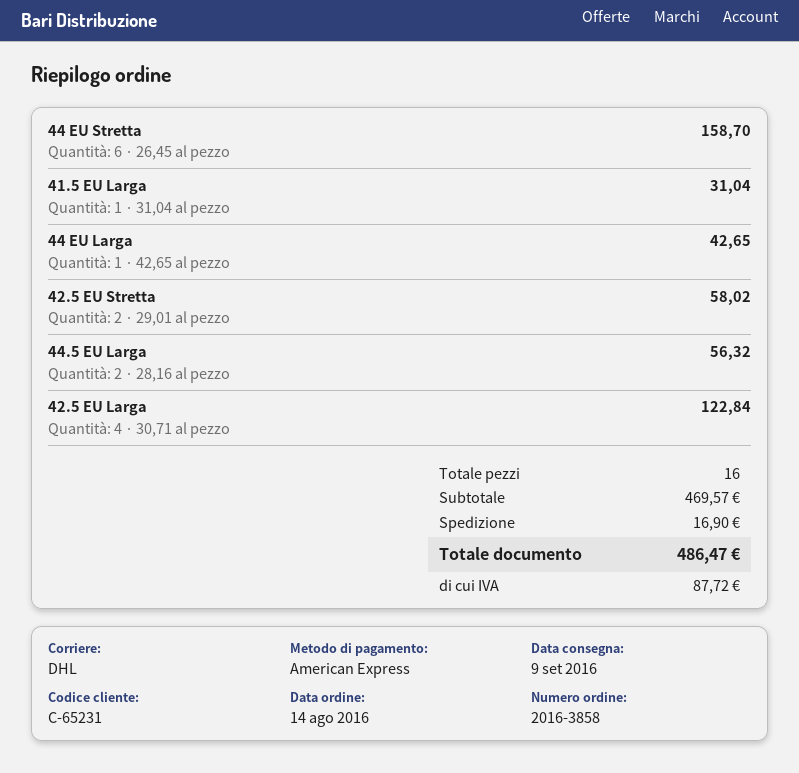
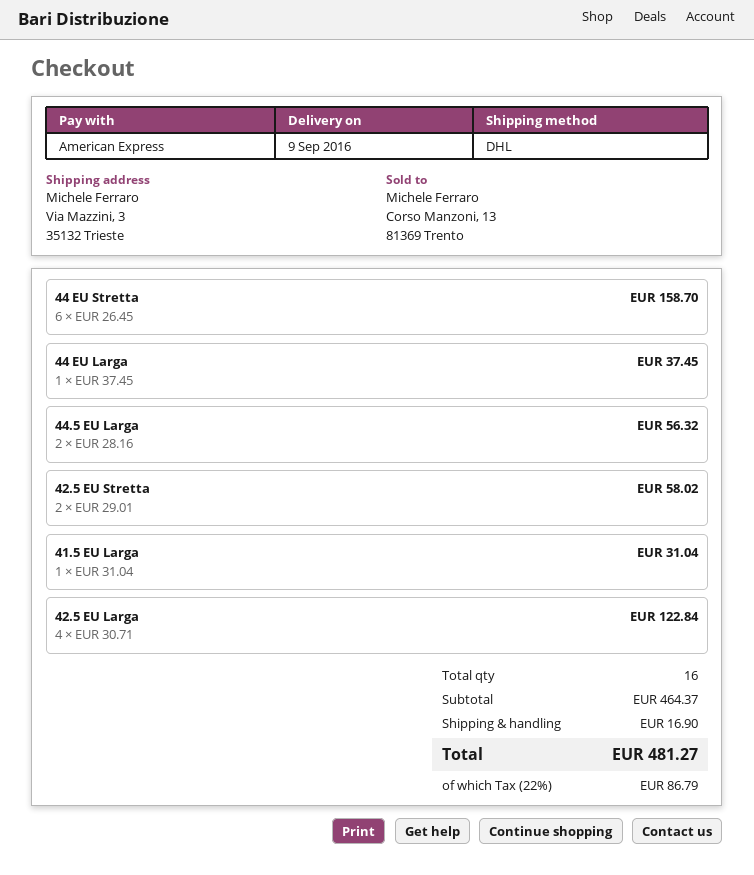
44 EU Larga: 1 x 42.65 = 42.65 -> 1 x 37.45 = 37.45
subtotal: 469.57 -> 464.37
tax: 87.72 -> 86.79
total: 486.47 -> 481.27

